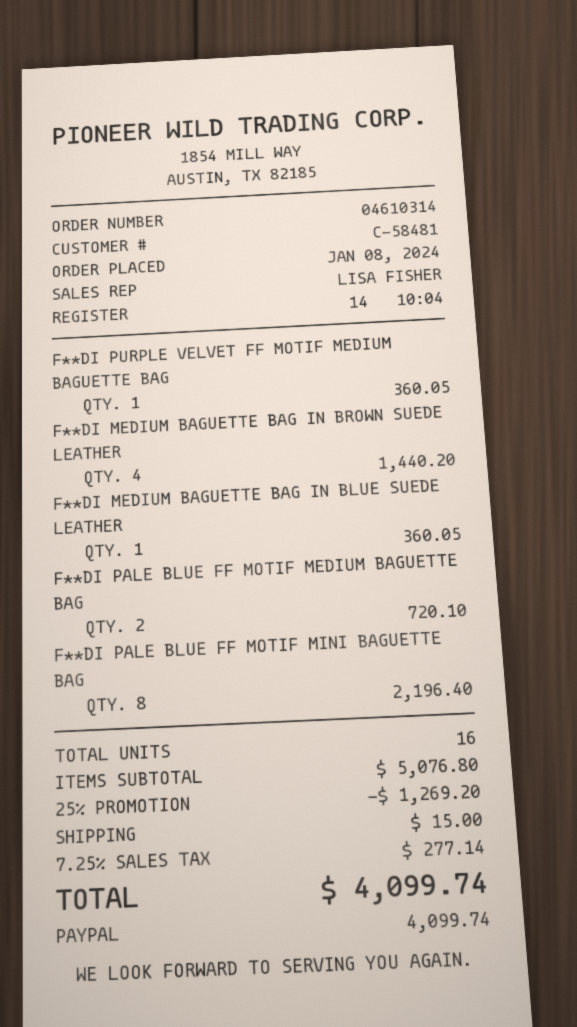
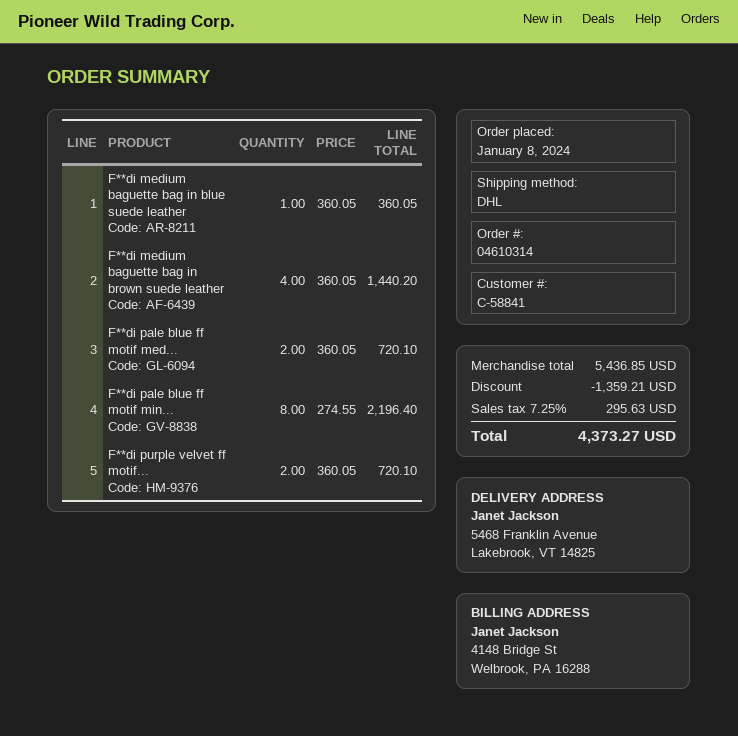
customer number: C-58481 -> C-58841
F**DI PURPLE VELVET FF MOTIF MEDIUM BAGUETTE BAG: 1 for 360.05 -> 2 for 720.10
subtotal: 5076.80 -> 5436.85
discount: 1269.20 -> 1359.21
shipping: 15.00 -> none
tax: 7.25% = 277.14 -> 7.25% = 295.63
total: 4099.74 -> 4373.27

